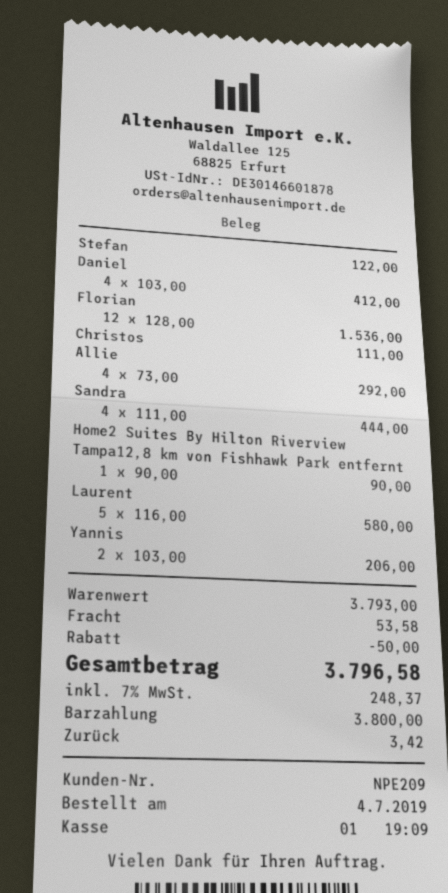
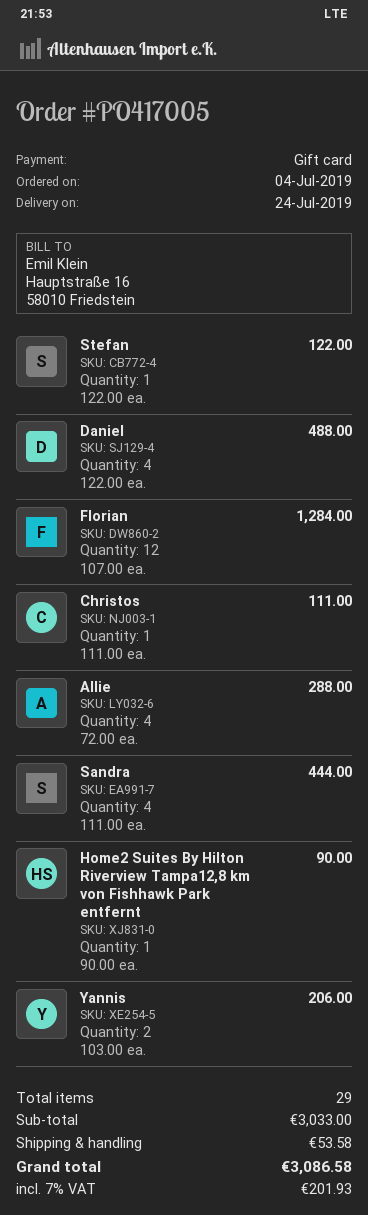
payment method: cash -> gift card
Daniel: 4 x 103.00 = 412.00 -> 4 x 122.00 = 488.00
Florian: 12 x 128.00 = 1536.00 -> 12 x 107.00 = 1284.00
Allie: 4 x 73.00 = 292.00 -> 4 x 72.00 = 288.00
Laurent: 5 x 116.00 = 580.00 -> none
subtotal: 3793.00 -> 3033.00
discount: 50.00 -> none
tax: 7% = 248.37 -> 7% = 201.93
total: 3796.58 -> 3086.58

